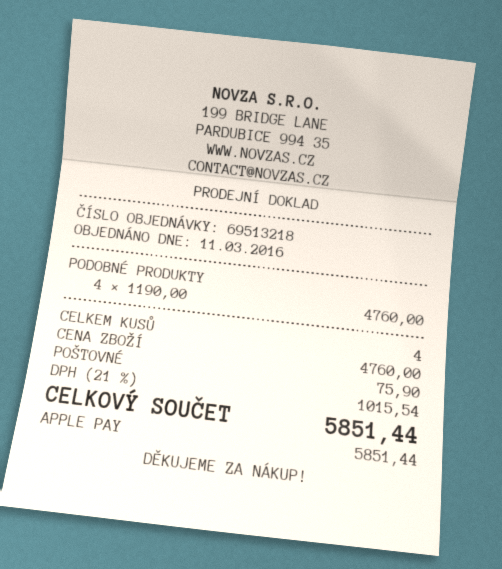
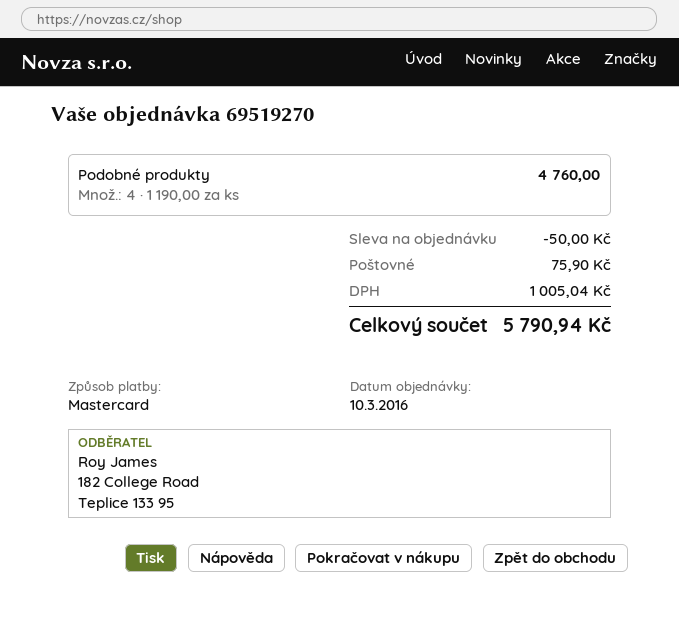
order number: 69513218 -> 69519270
order date: 2016-03-11 -> 2016-03-10
payment method: Apple Pay -> Mastercard
discount: none -> 50.00
tax: 1015.54 -> 1005.04
total: 5851.44 -> 5790.94

